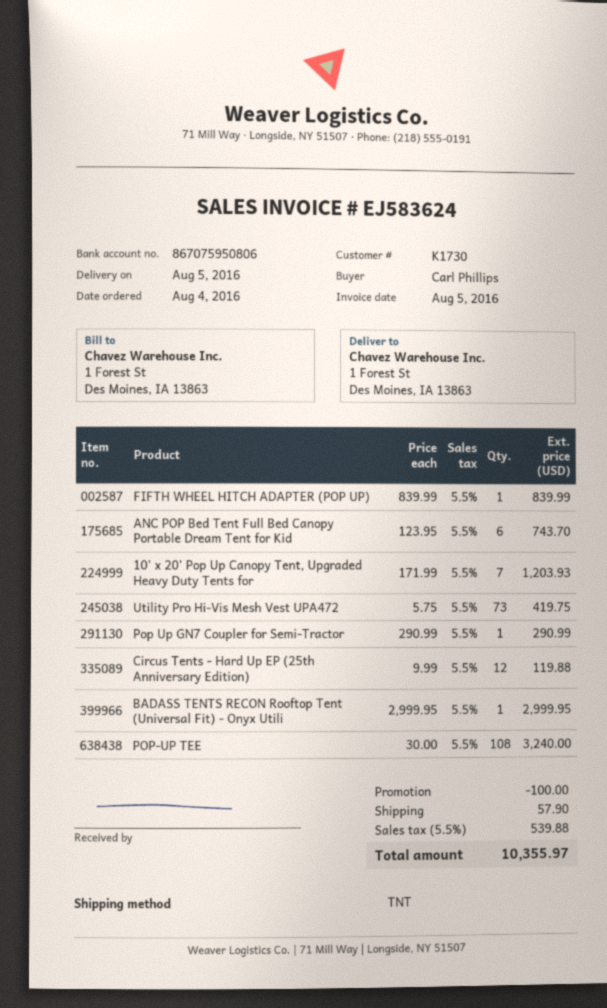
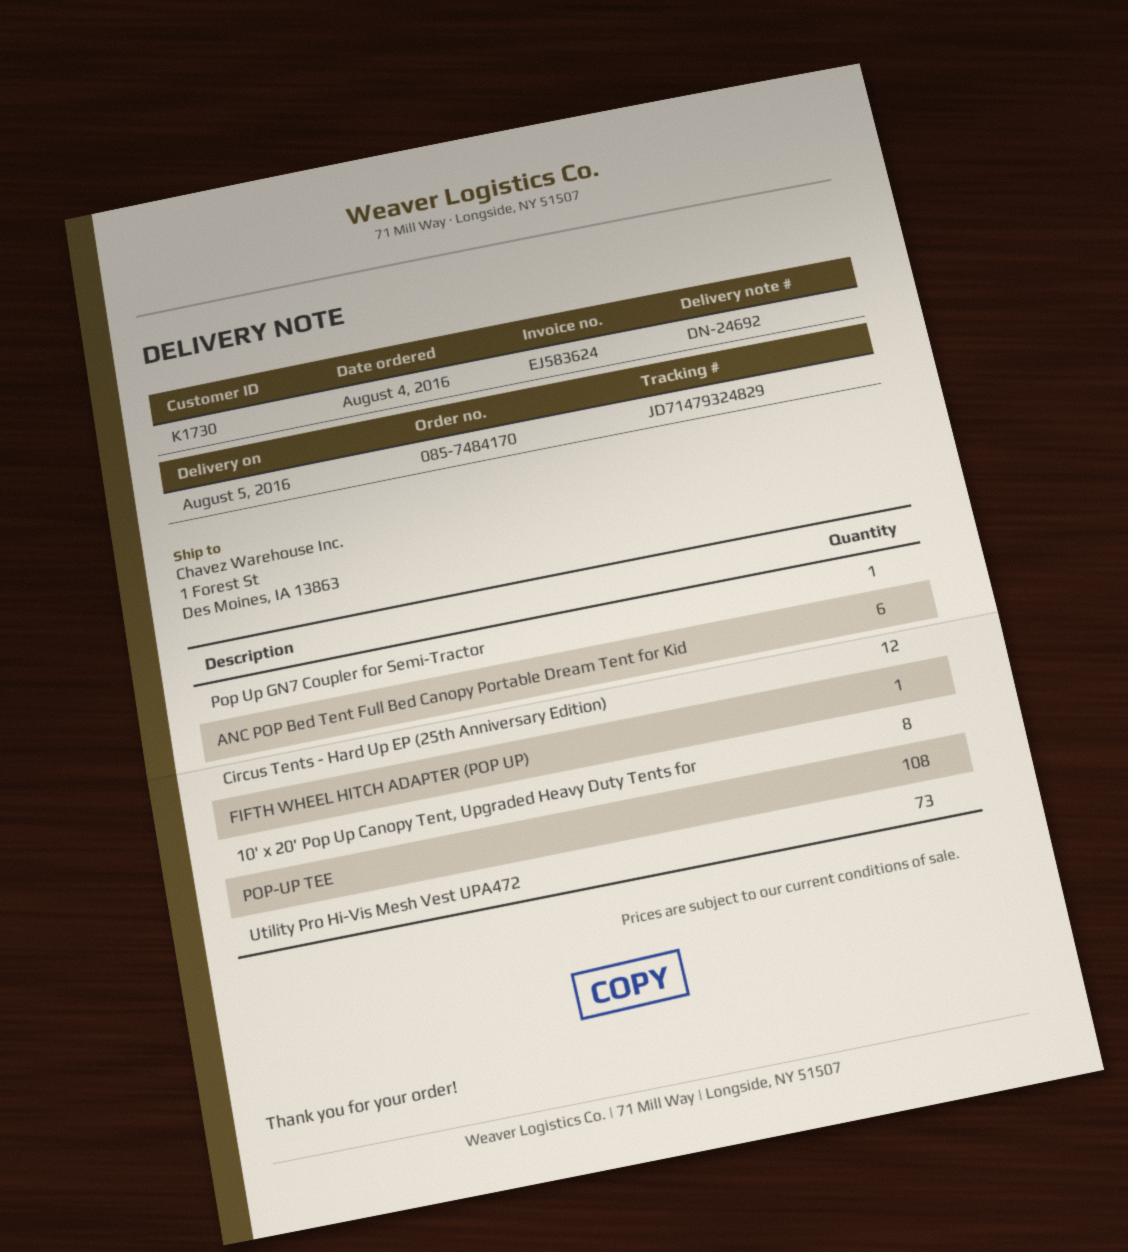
10' x 20' Pop Up Canopy Tent, Upgraded Heavy Duty Tents for: 7 -> 8
BADASS TENTS RECON Rooftop Tent (Universal Fit) - Onyx Utili: 1 -> none

